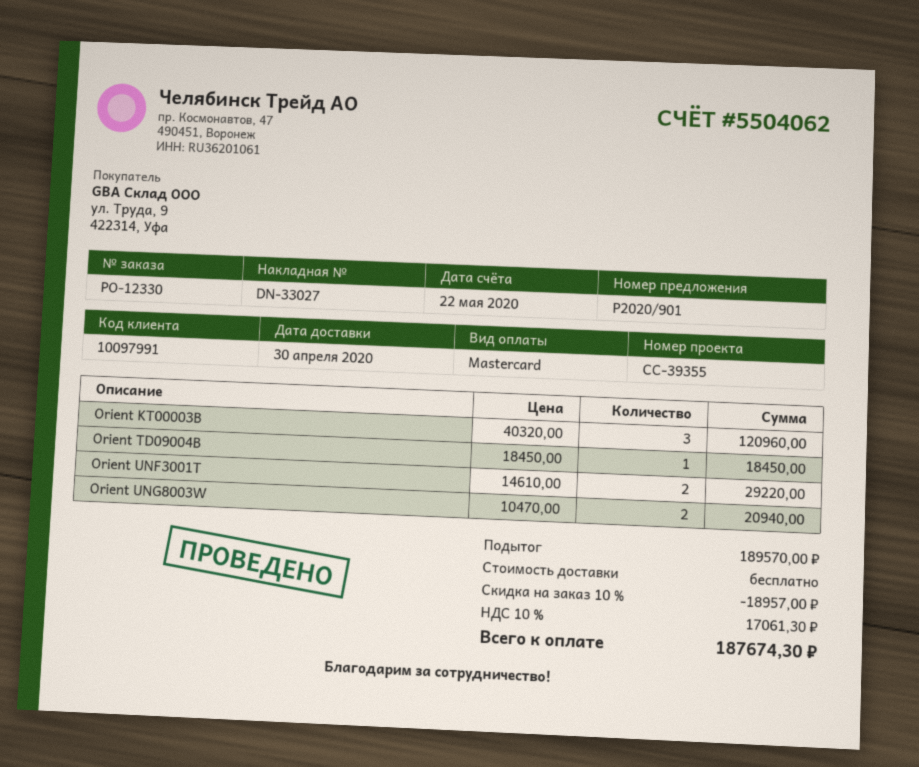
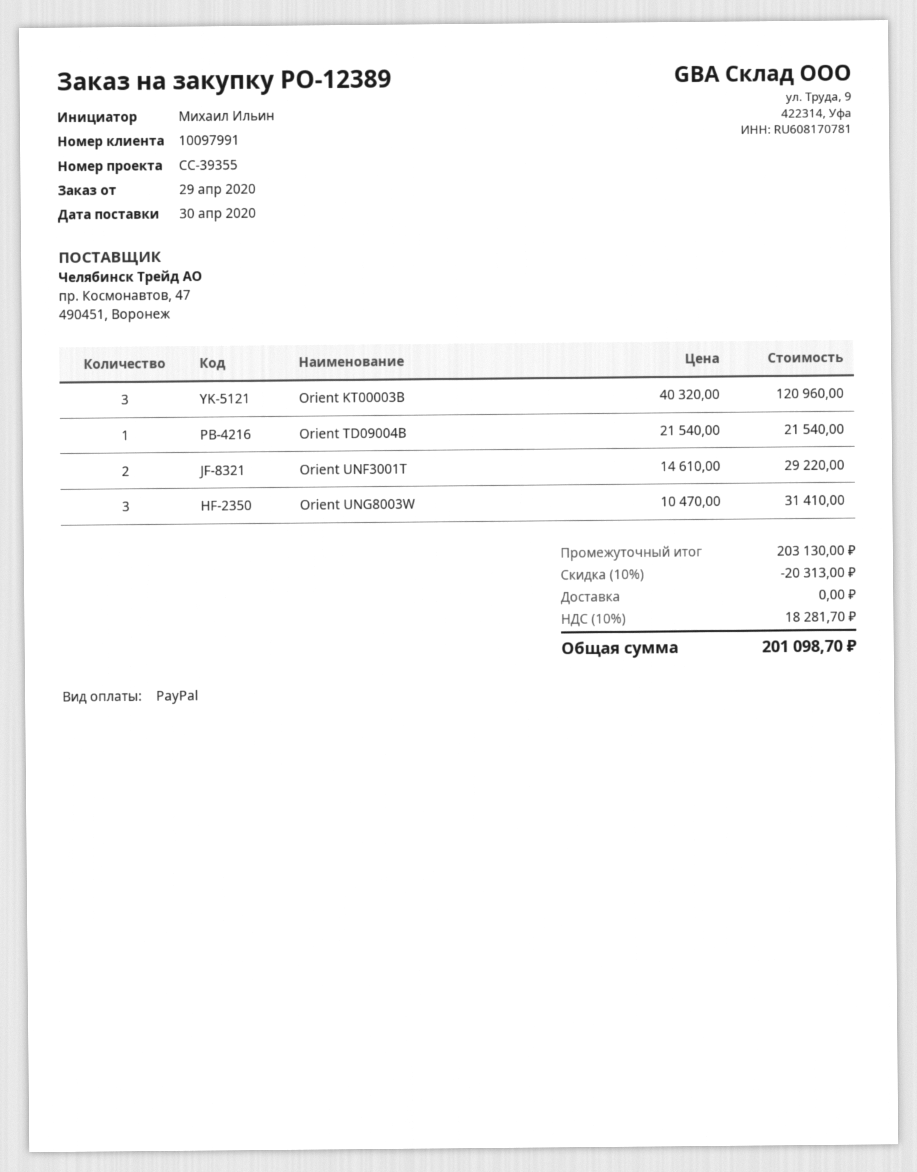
order number: PO-12330 -> PO-12389
payment method: Mastercard -> PayPal
Orient TD09004B: 1 x 18450.00 = 18450.00 -> 1 x 21540.00 = 21540.00
Orient UNG8003W: 2 x 10470.00 = 20940.00 -> 3 x 10470.00 = 31410.00
subtotal: 189570.00 -> 203130.00
discount: 10% = 18957.00 -> 10% = 20313.00
tax: 10% = 17061.30 -> 10% = 18281.70
total: 187674.30 -> 201098.70

